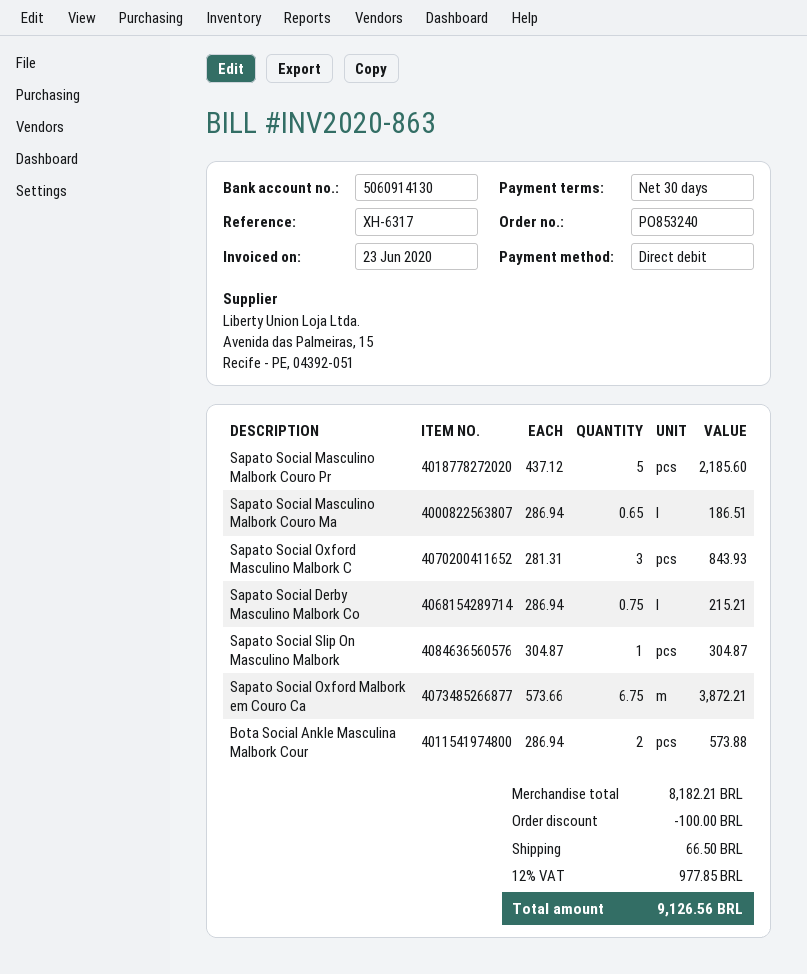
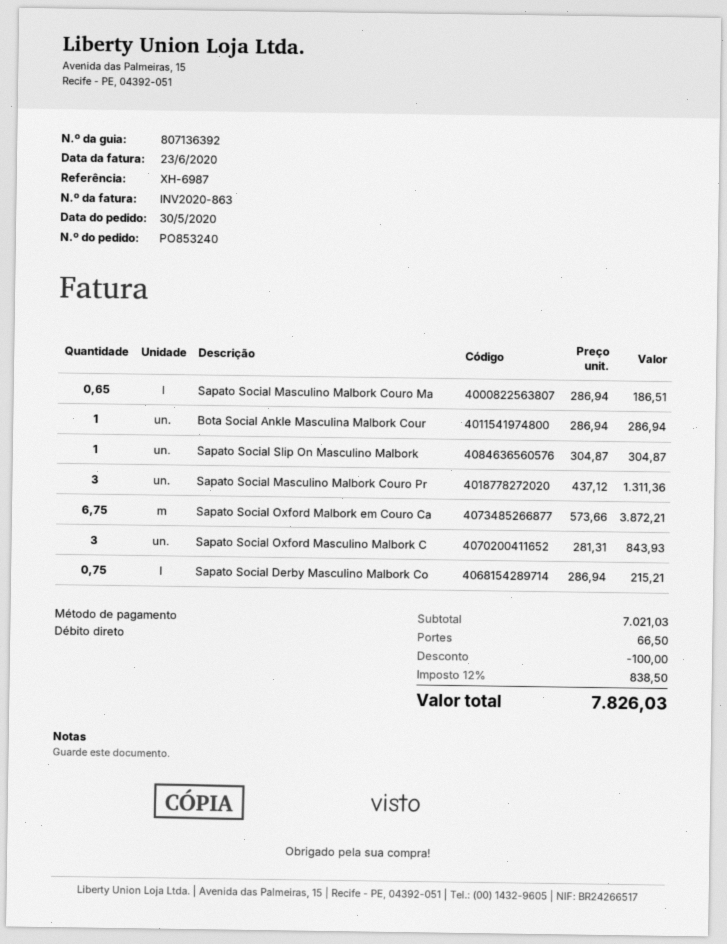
reference: XH-6317 -> XH-6987
Sapato Social Masculino Malbork Couro Pr: 5 x 437.12 = 2185.60 -> 3 x 437.12 = 1311.36
Bota Social Ankle Masculina Malbork Cour: 2 x 286.94 = 573.88 -> 1 x 286.94 = 286.94
subtotal: 8182.21 -> 7021.03
tax: 12% = 977.85 -> 12% = 838.50
total: 9126.56 -> 7826.03

